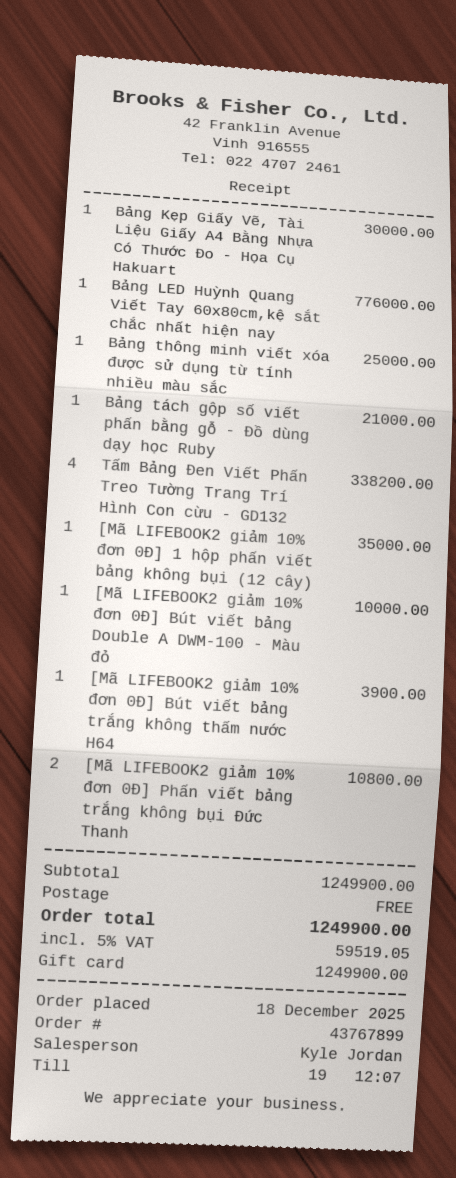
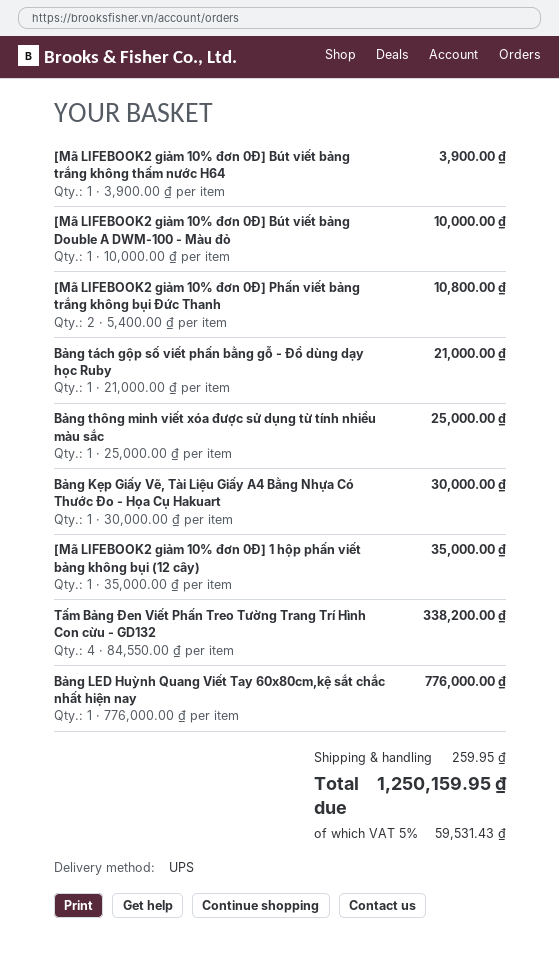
shipping: 0.00 -> 259.95
tax: 5% = 59519.05 -> 5% = 59531.43
total: 1249900.00 -> 1250159.95

